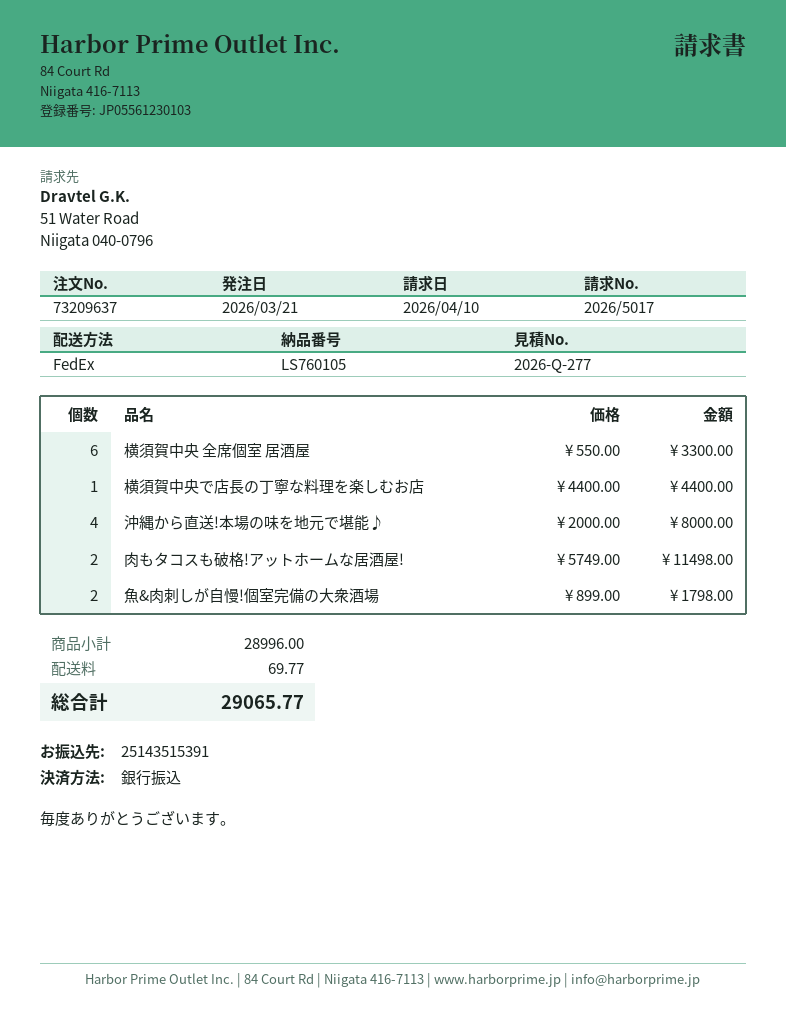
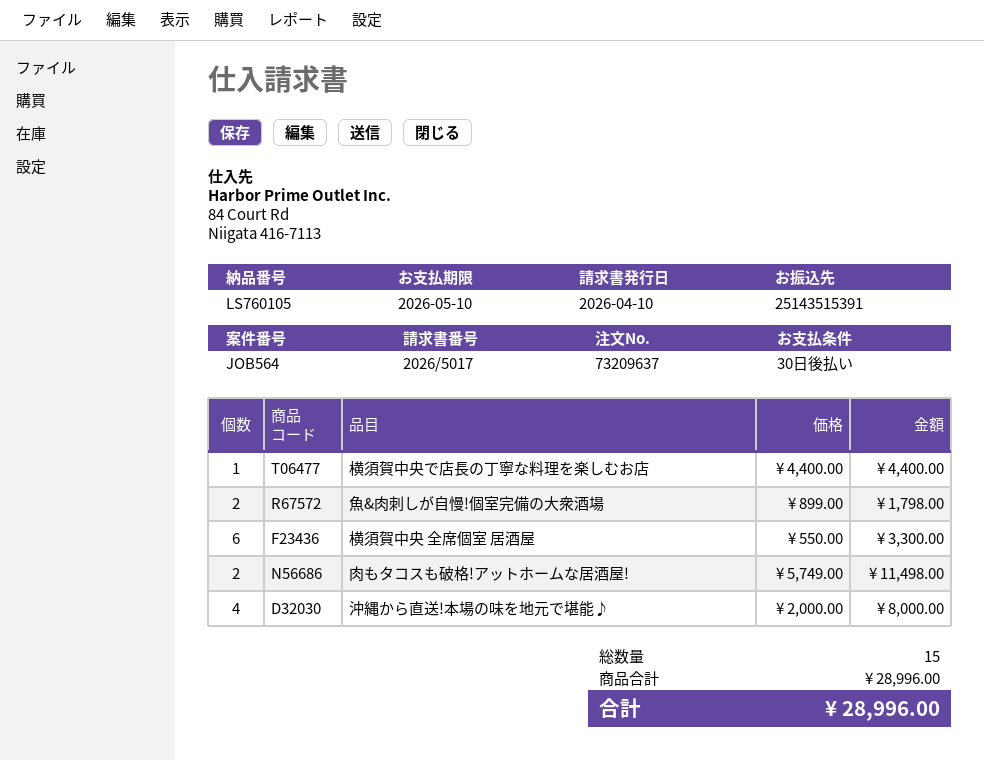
shipping: 69.77 -> none
total: 29065.77 -> 28996.00

